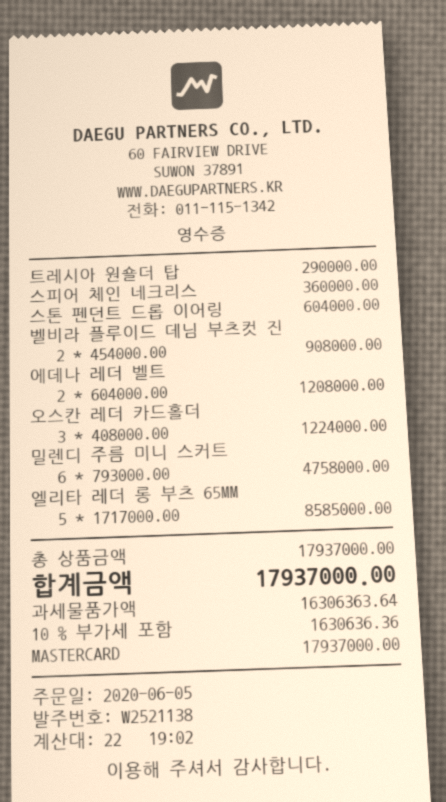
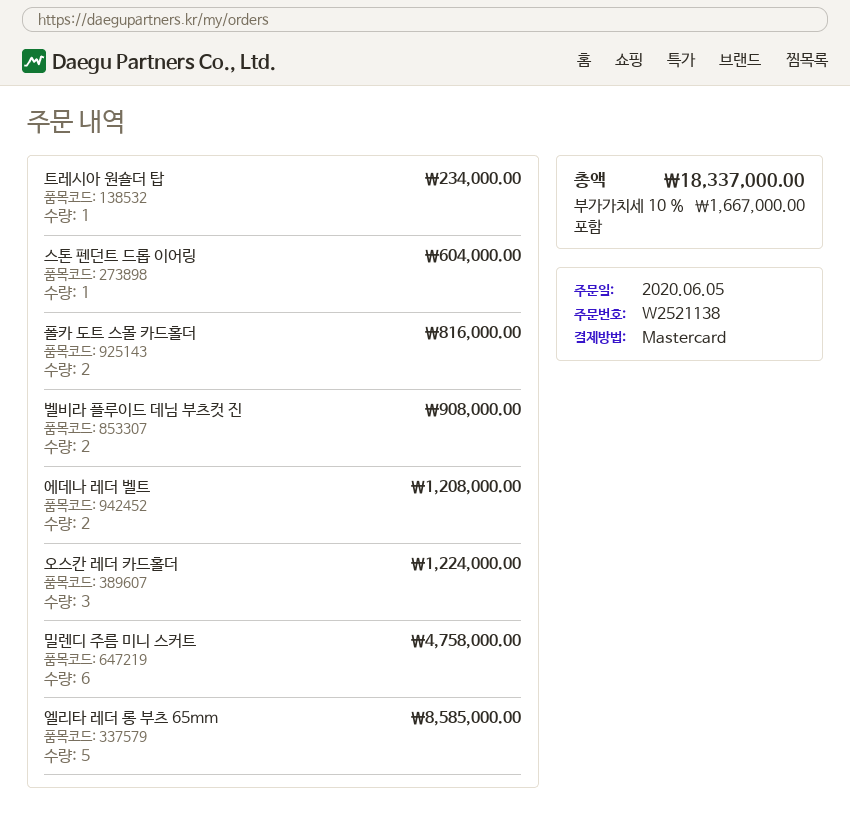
트레시아 원숄더 탑: 1 for 290000.00 -> 1 for 234000.00
스피어 체인 네크리스: 1 for 360000.00 -> none
폴카 도트 스몰 카드홀더: none -> 2 for 816000.00
tax: 10% = 1630636.36 -> 10% = 1667000.00
total: 17937000.00 -> 18337000.00

